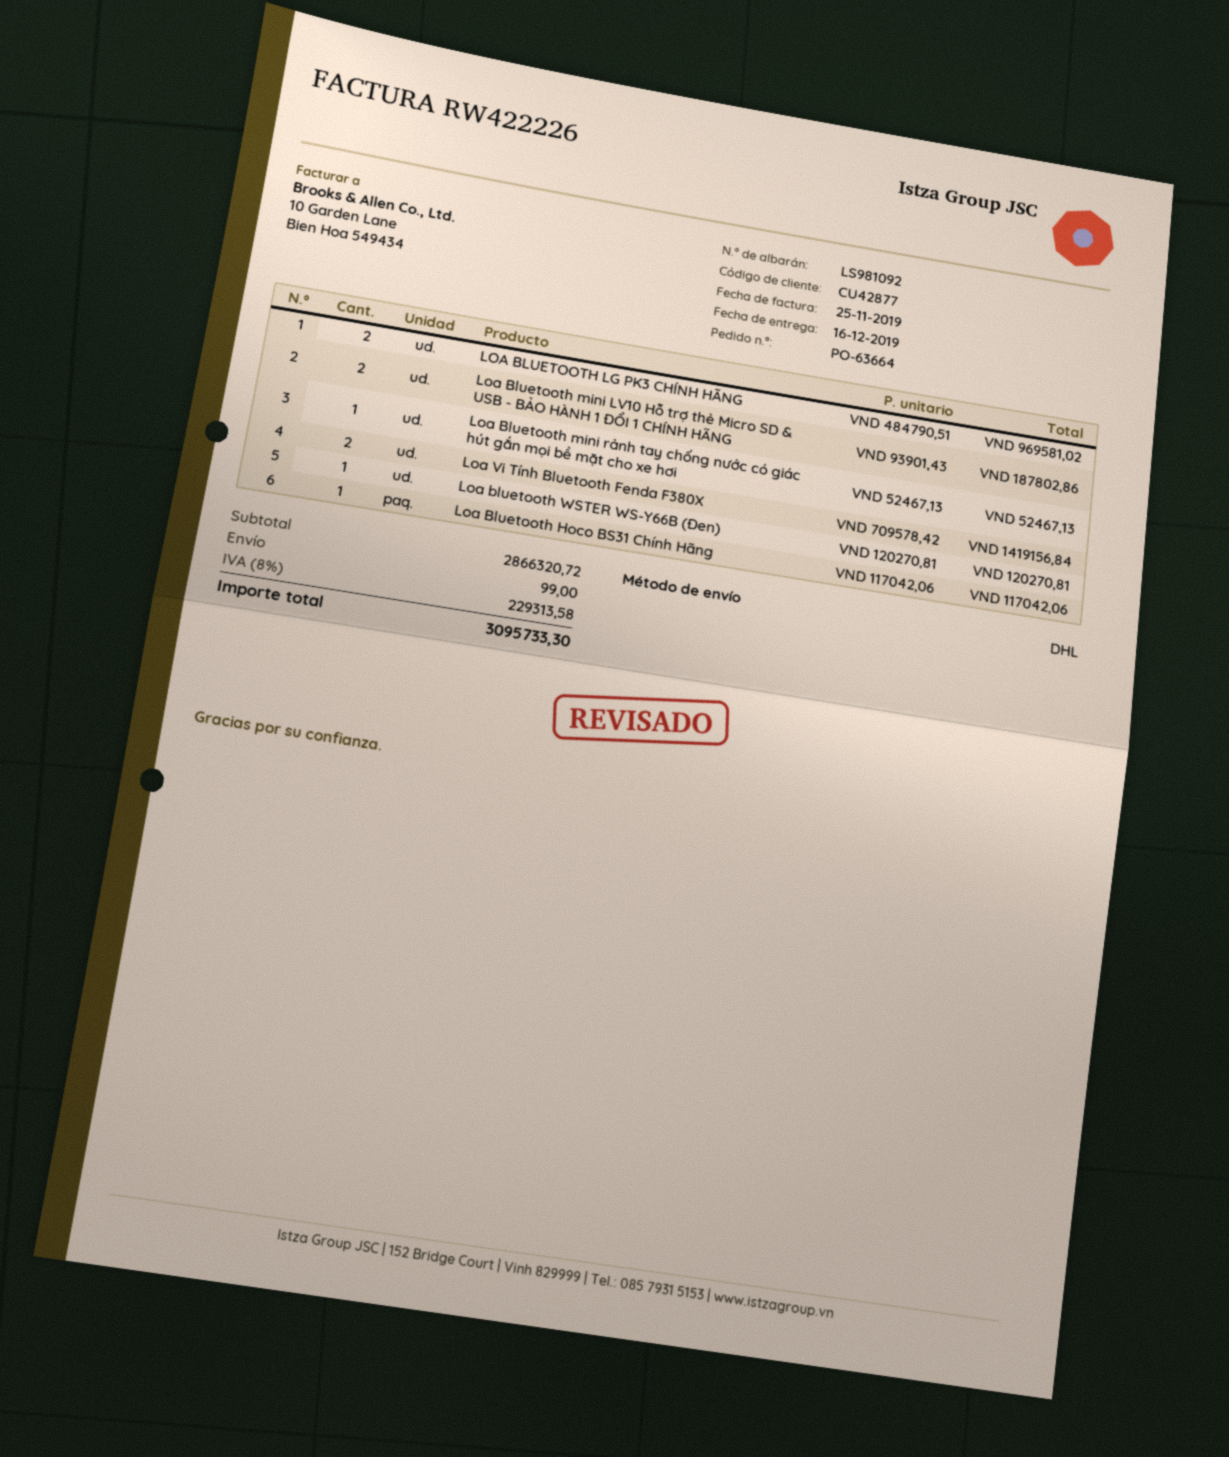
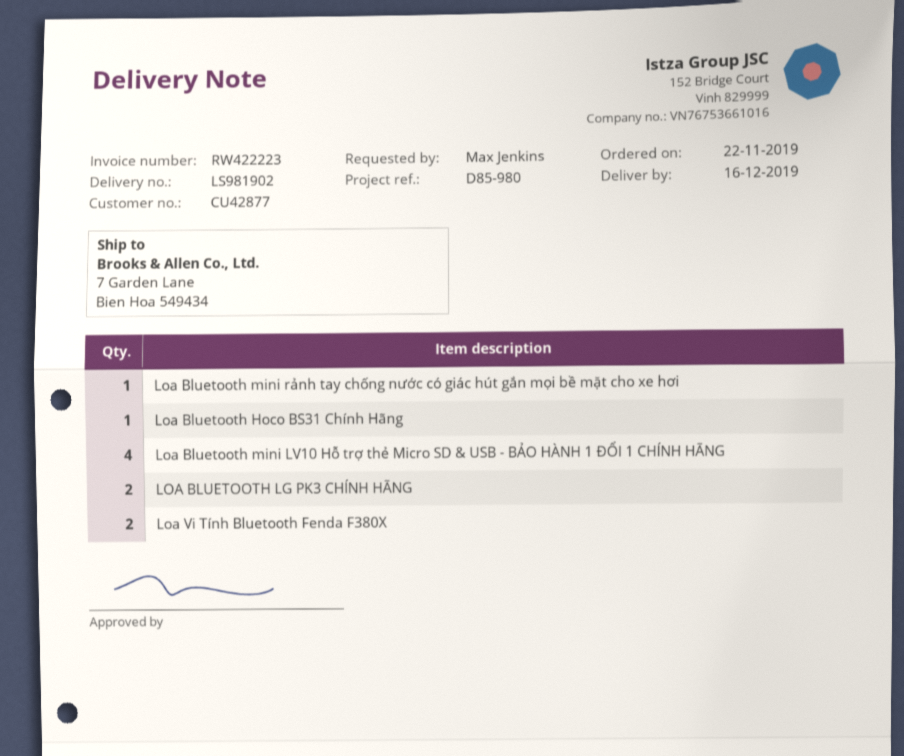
delivery note number: LS981092 -> LS981902
invoice number: RW422226 -> RW422223
Loa Bluetooth mini LV10 Hỗ trợ thẻ Micro SD & USB - BẢO HÀNH 1 ĐỔI 1 CHÍNH HÃNG: 2 -> 4
Loa bluetooth WSTER WS-Y66B (Đen): 1 -> none

